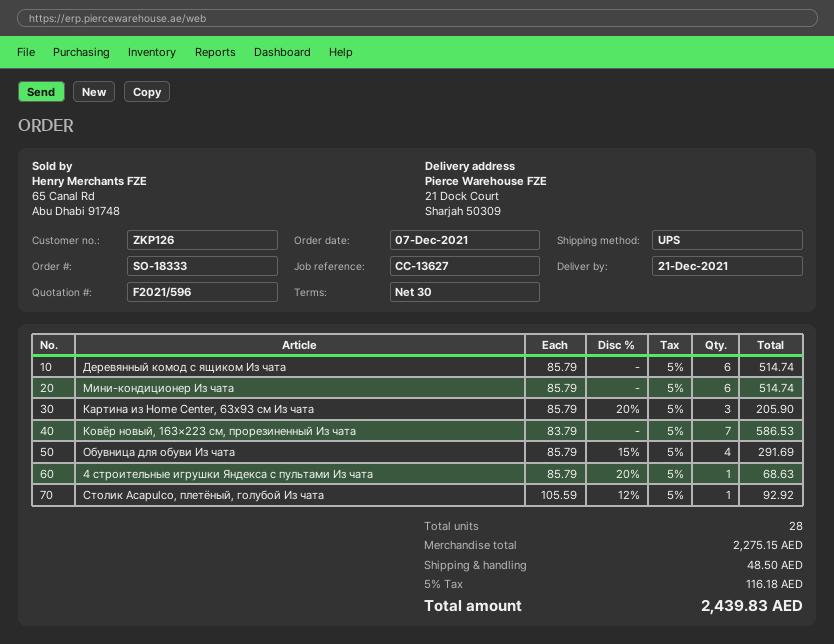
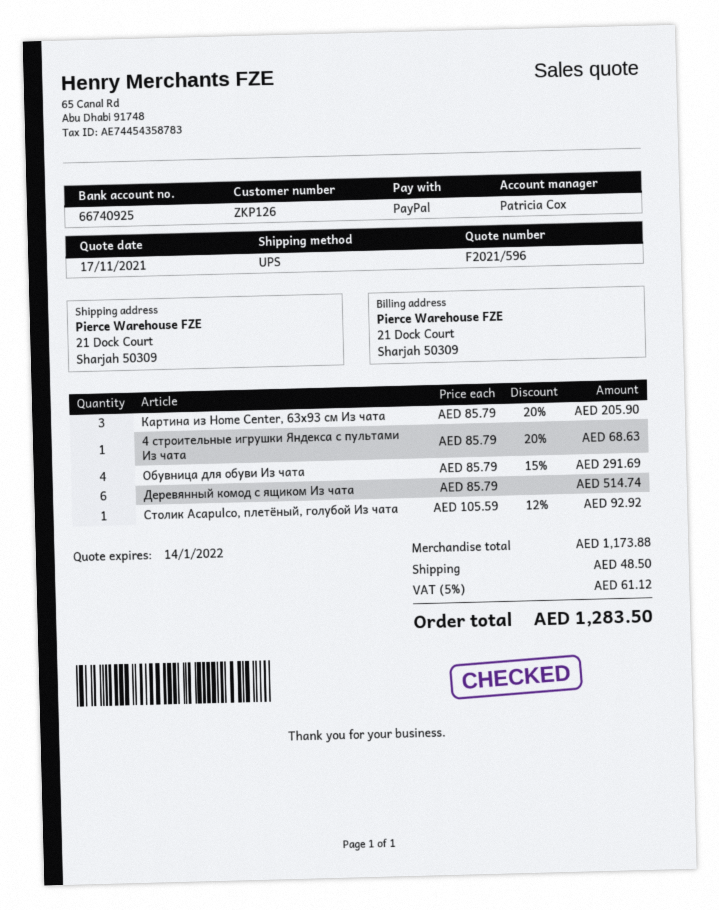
Мини-кондиционер Из чата: 6 x 85.79 = 514.74 -> none
Ковёр новый, 163×223 см, прорезиненный Из чата: 7 x 83.79 = 586.53 -> none
subtotal: 2275.15 -> 1173.88
tax: 5% = 116.18 -> 5% = 61.12
total: 2439.83 -> 1283.50

